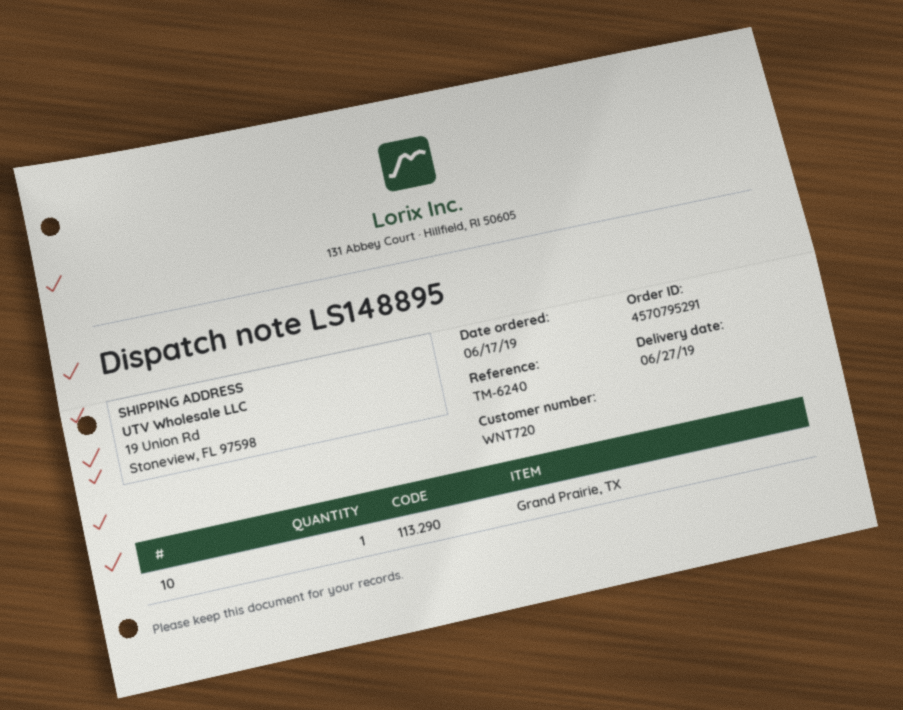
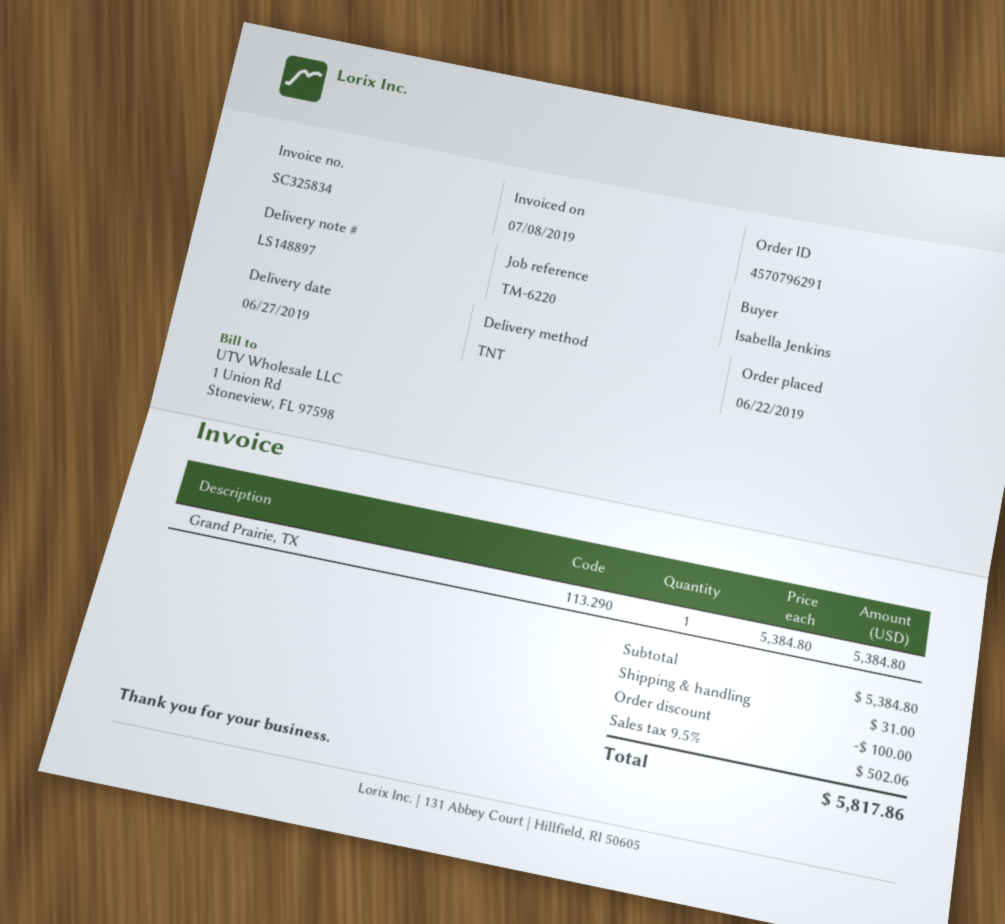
order number: 4570795291 -> 4570796291
order date: 2019-06-17 -> 2019-06-22
delivery note number: LS148895 -> LS148897
reference: TM-6240 -> TM-6220

